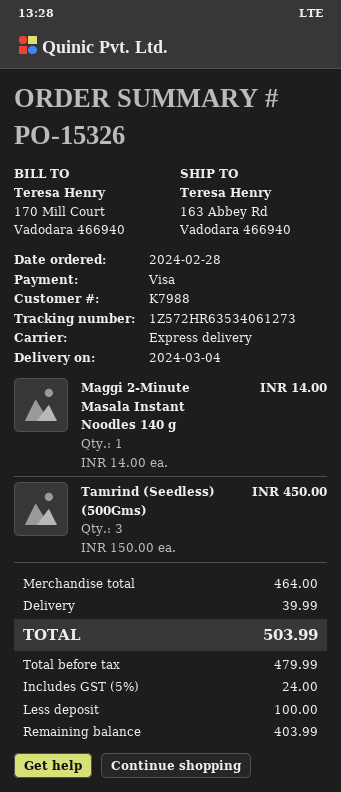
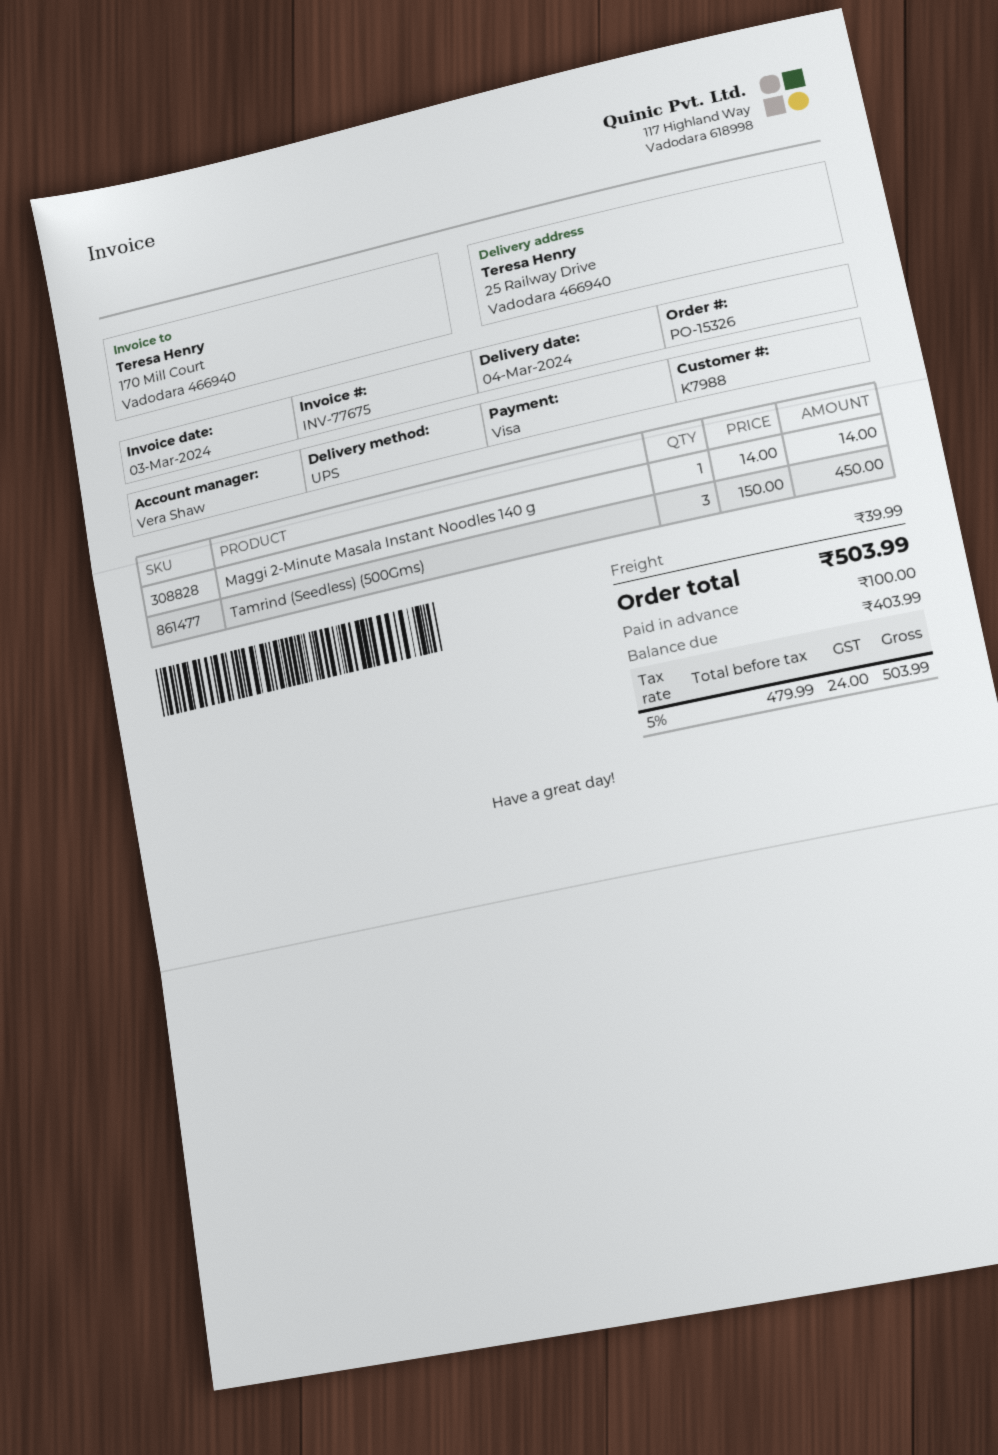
shipping method: express -> UPS
ship to: 163 Abbey Rd, Vadodara 466940 -> 25 Railway Drive, Vadodara 466940

